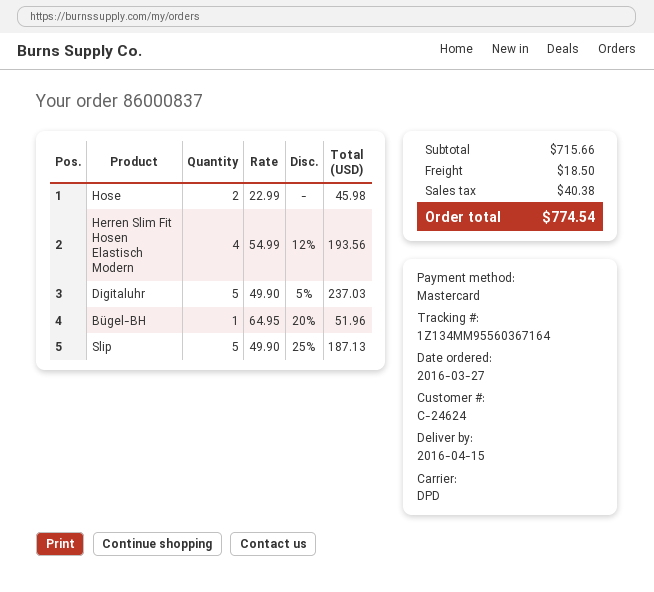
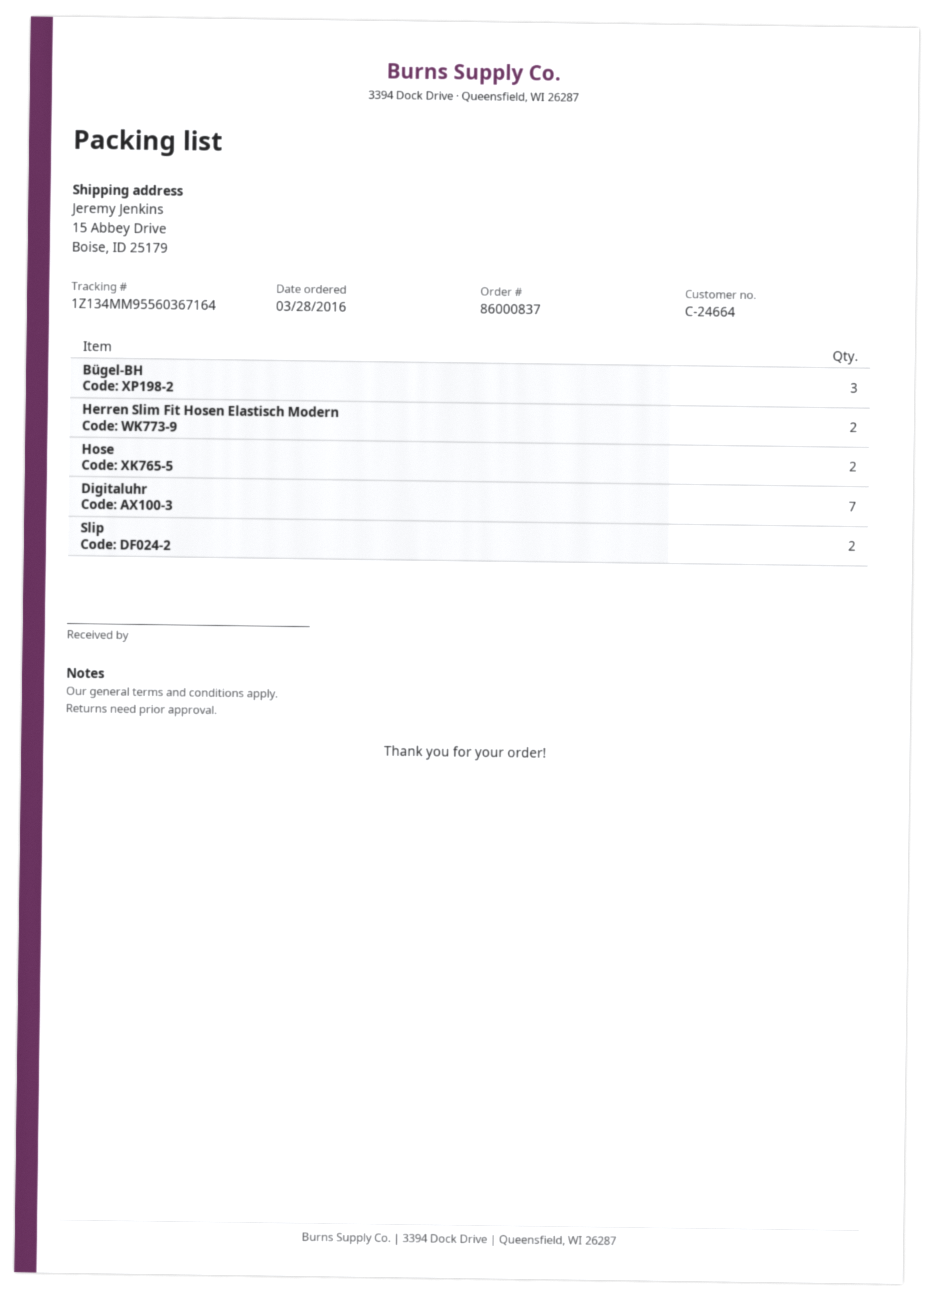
order date: 2016-03-27 -> 2016-03-28
customer number: C-24624 -> C-24664
Herren Slim Fit Hosen Elastisch Modern: 4 -> 2
Digitaluhr: 5 -> 7
Bügel-BH: 1 -> 3
Slip: 5 -> 2

